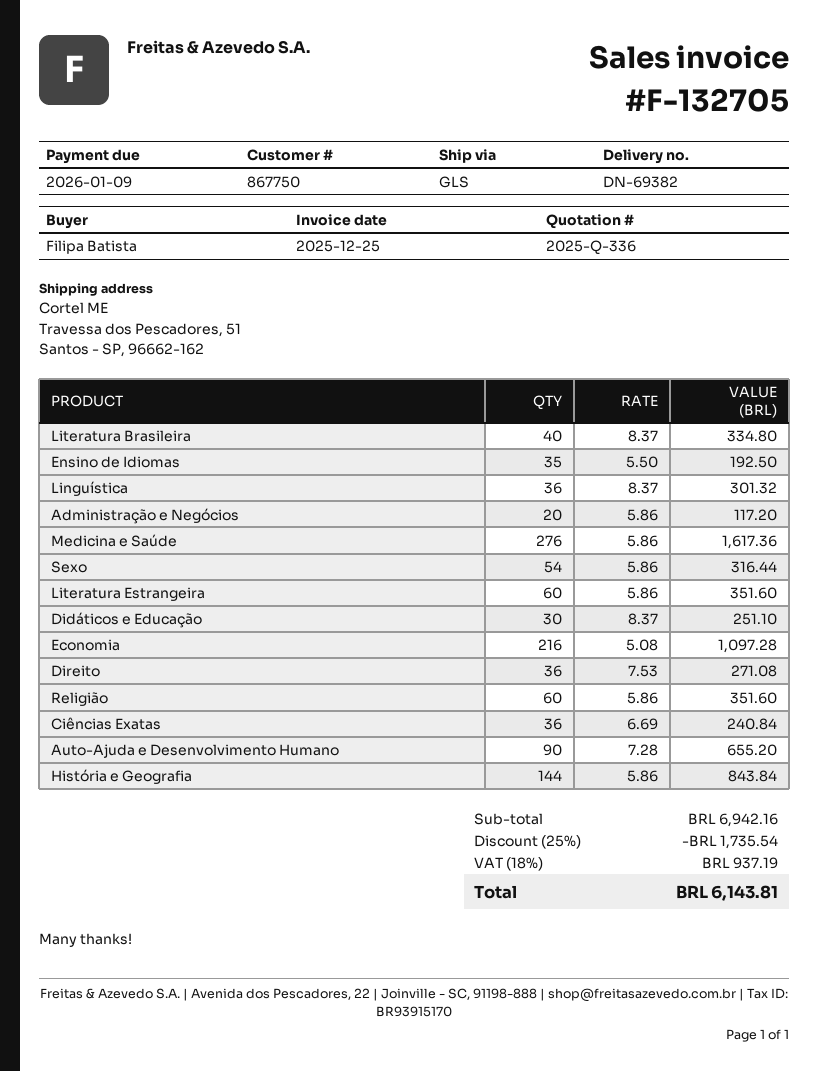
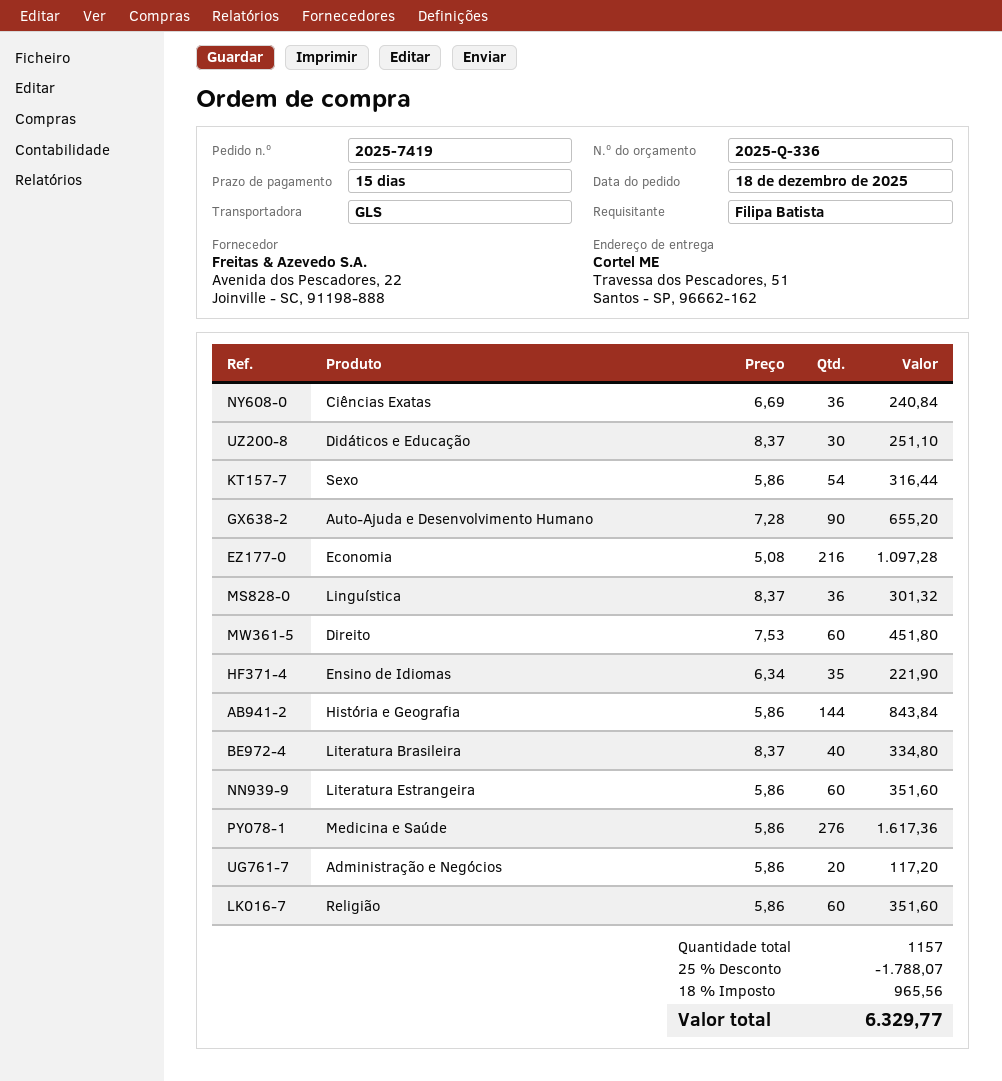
Ensino de Idiomas: 35 x 5.50 = 192.50 -> 35 x 6.34 = 221.90
Direito: 36 x 7.53 = 271.08 -> 60 x 7.53 = 451.80
discount: 25% = 1735.54 -> 25% = 1788.07
tax: 18% = 937.19 -> 18% = 965.56
total: 6143.81 -> 6329.77

